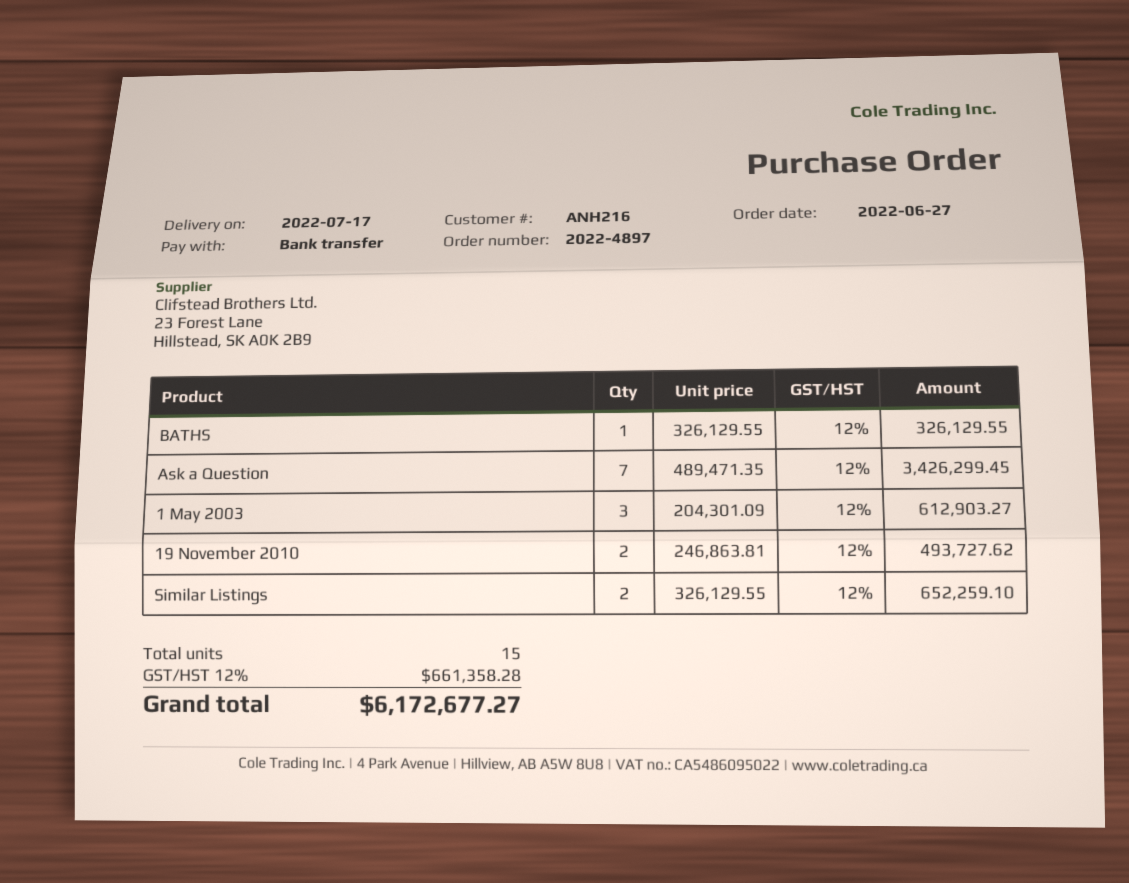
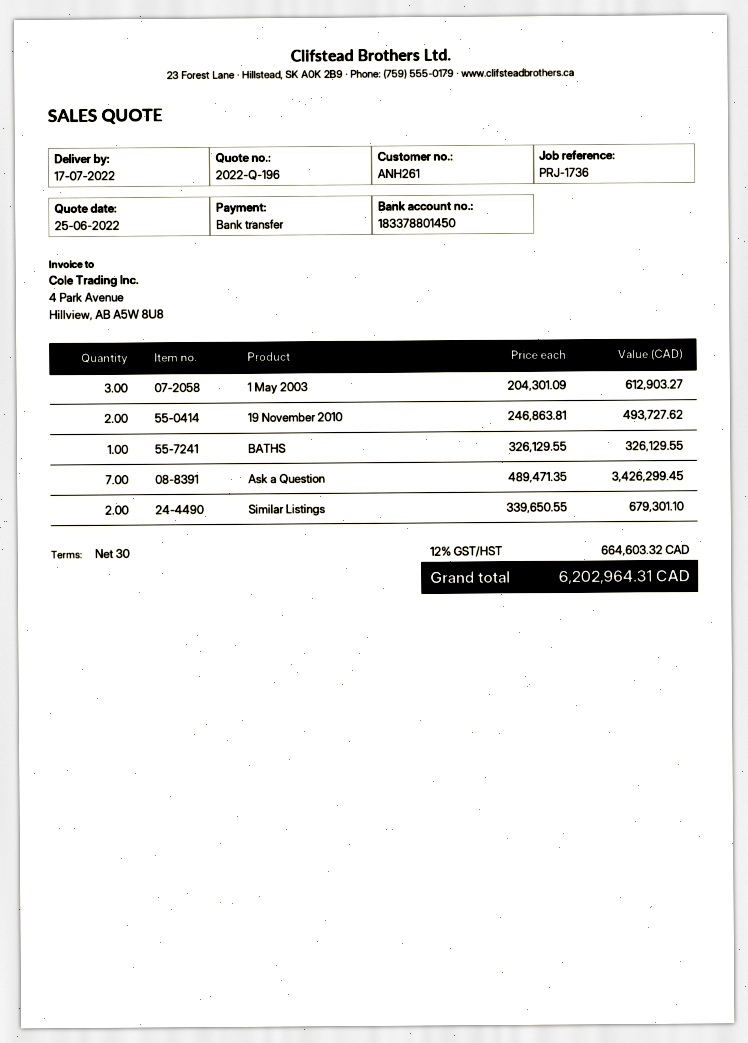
customer number: ANH216 -> ANH261
Similar Listings: 2 x 326129.55 = 652259.10 -> 2 x 339650.55 = 679301.10
tax: 12% = 661358.28 -> 12% = 664603.32
total: 6172677.27 -> 6202964.31

